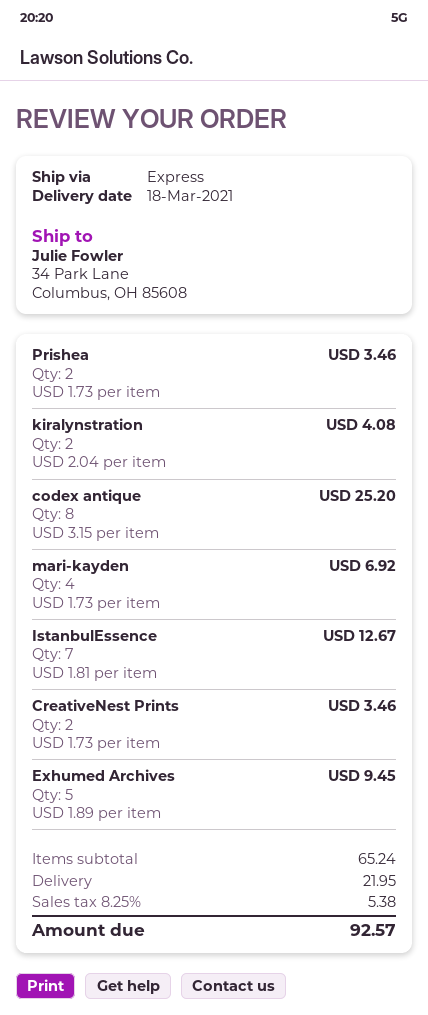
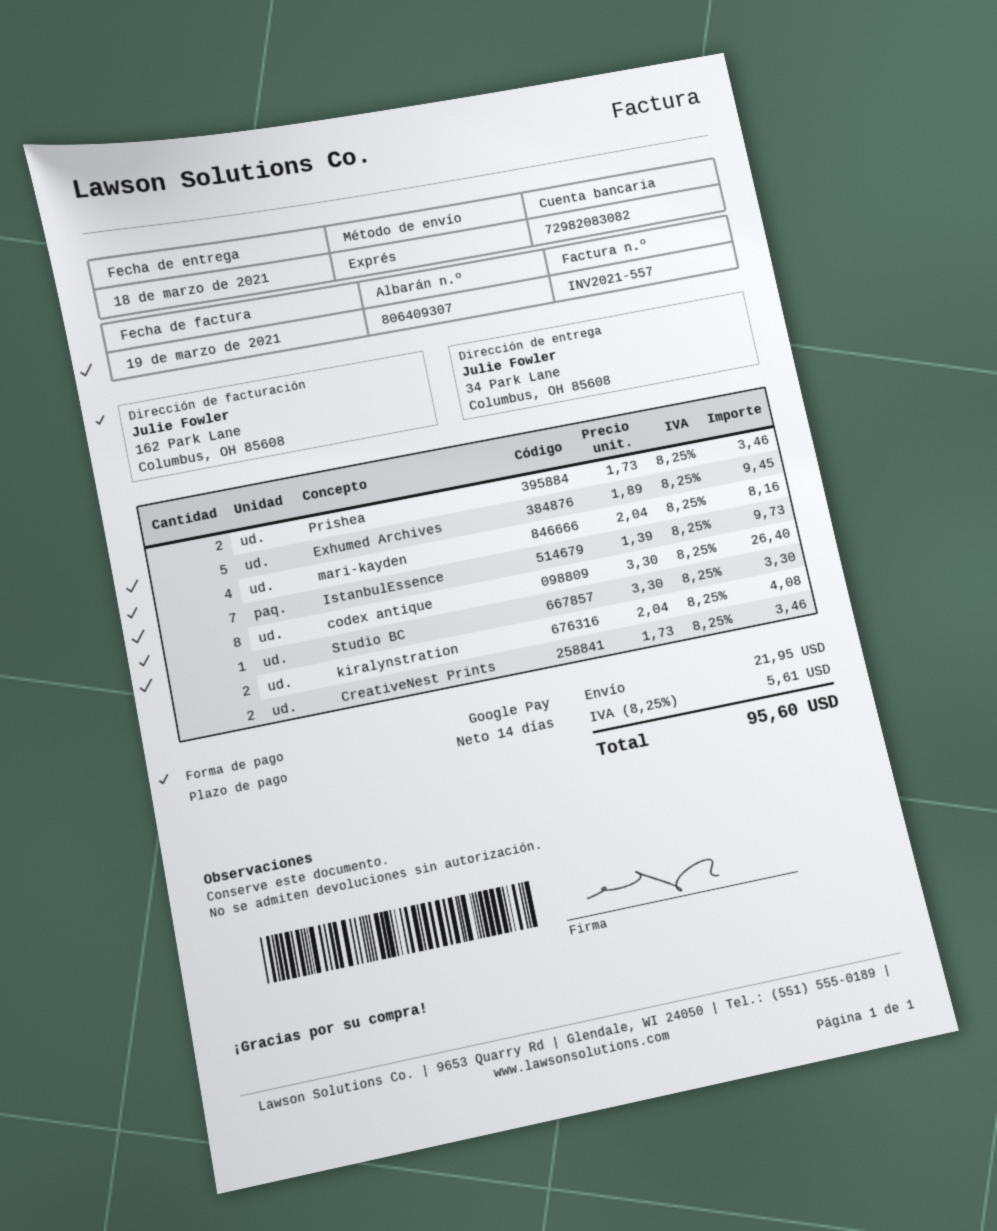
codex antique: 8 x 3.15 = 25.20 -> 8 x 3.30 = 26.40
mari-kayden: 4 x 1.73 = 6.92 -> 4 x 2.04 = 8.16
IstanbulEssence: 7 x 1.81 = 12.67 -> 7 x 1.39 = 9.73
Studio BC: none -> 1 x 3.30 = 3.30
tax: 8.25% = 5.38 -> 8.25% = 5.61
total: 92.57 -> 95.60

